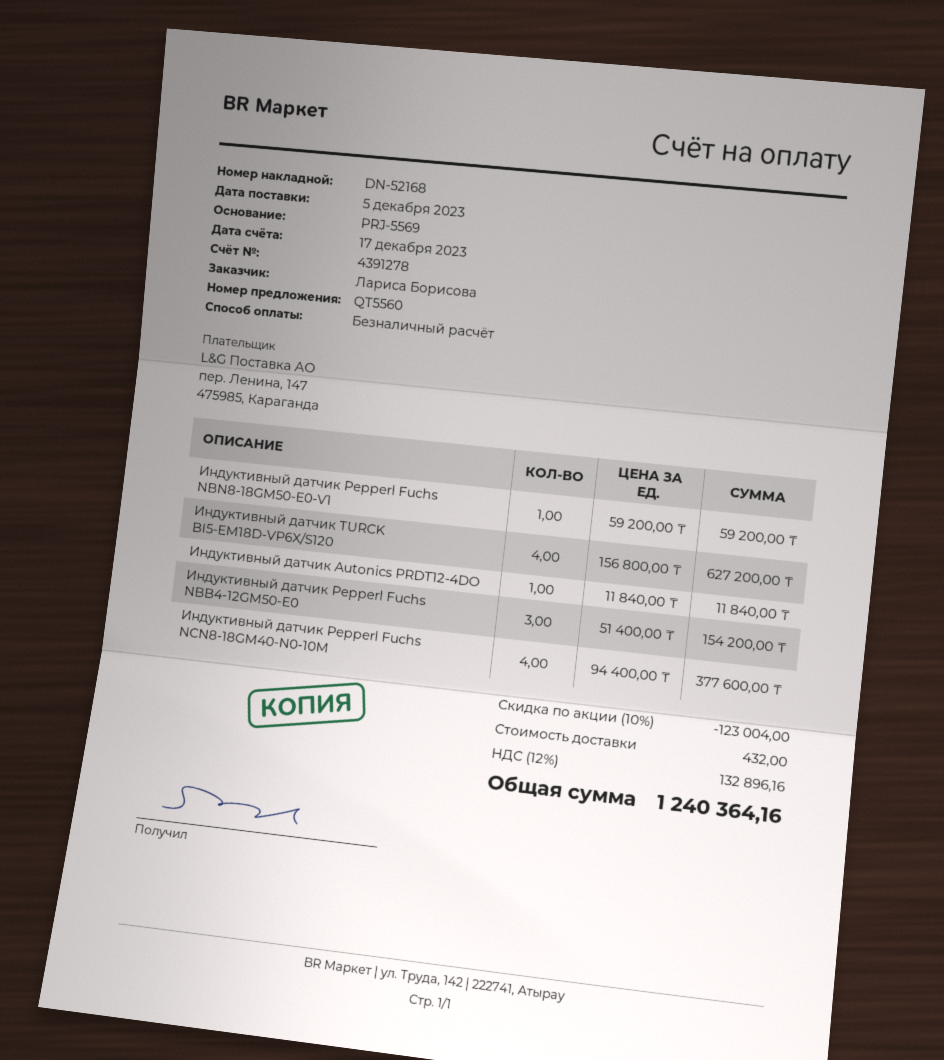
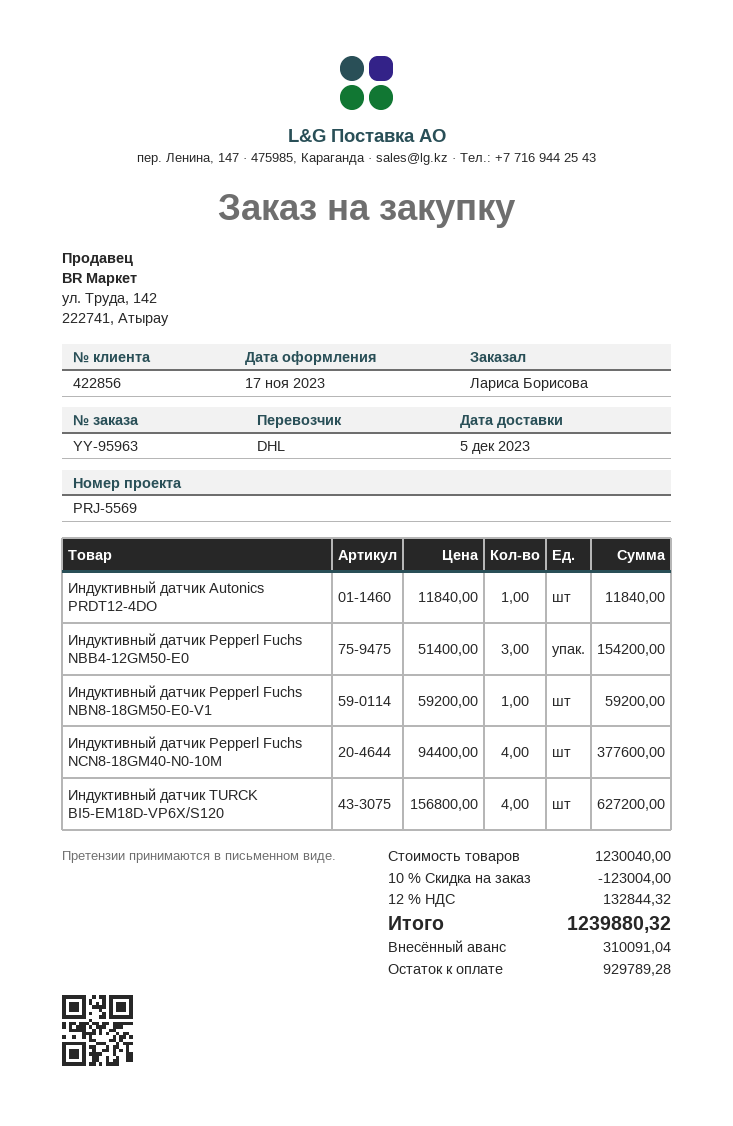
shipping: 432.00 -> none
tax: 12% = 132896.16 -> 12% = 132844.32
total: 1240364.16 -> 1239880.32

